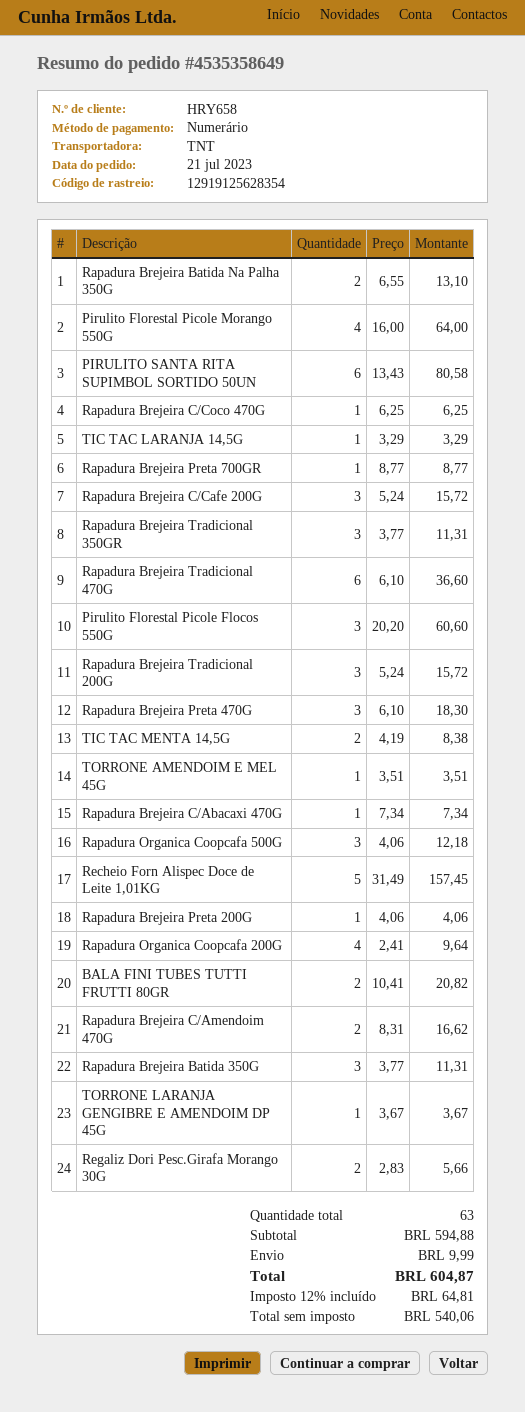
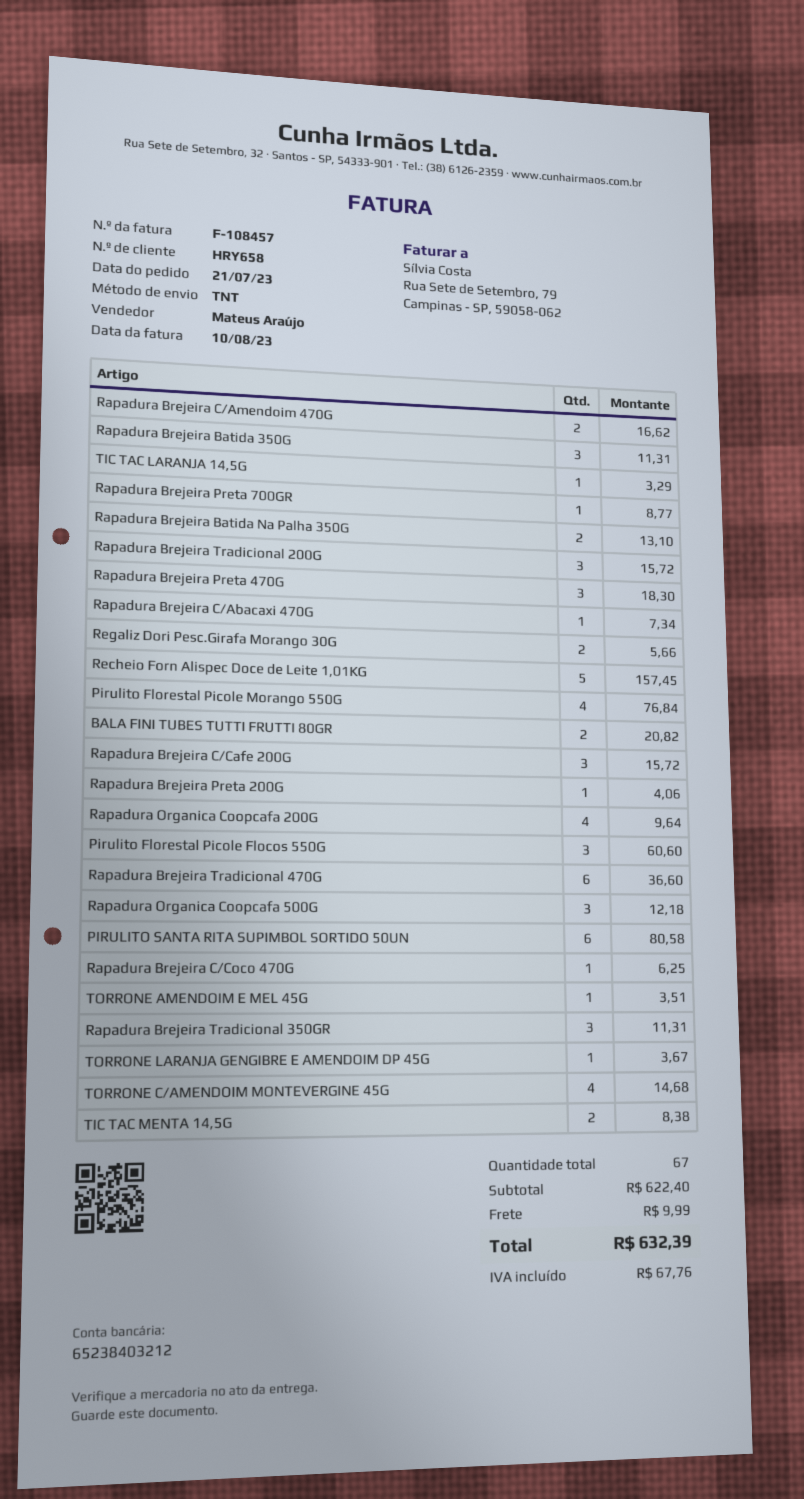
Pirulito Florestal Picole Morango 550G: 4 for 64.00 -> 4 for 76.84
TORRONE C/AMENDOIM MONTEVERGINE 45G: none -> 4 for 14.68
total quantity: 63 -> 67
subtotal: 594.88 -> 622.40
tax: 64.81 -> 67.76
total: 604.87 -> 632.39

